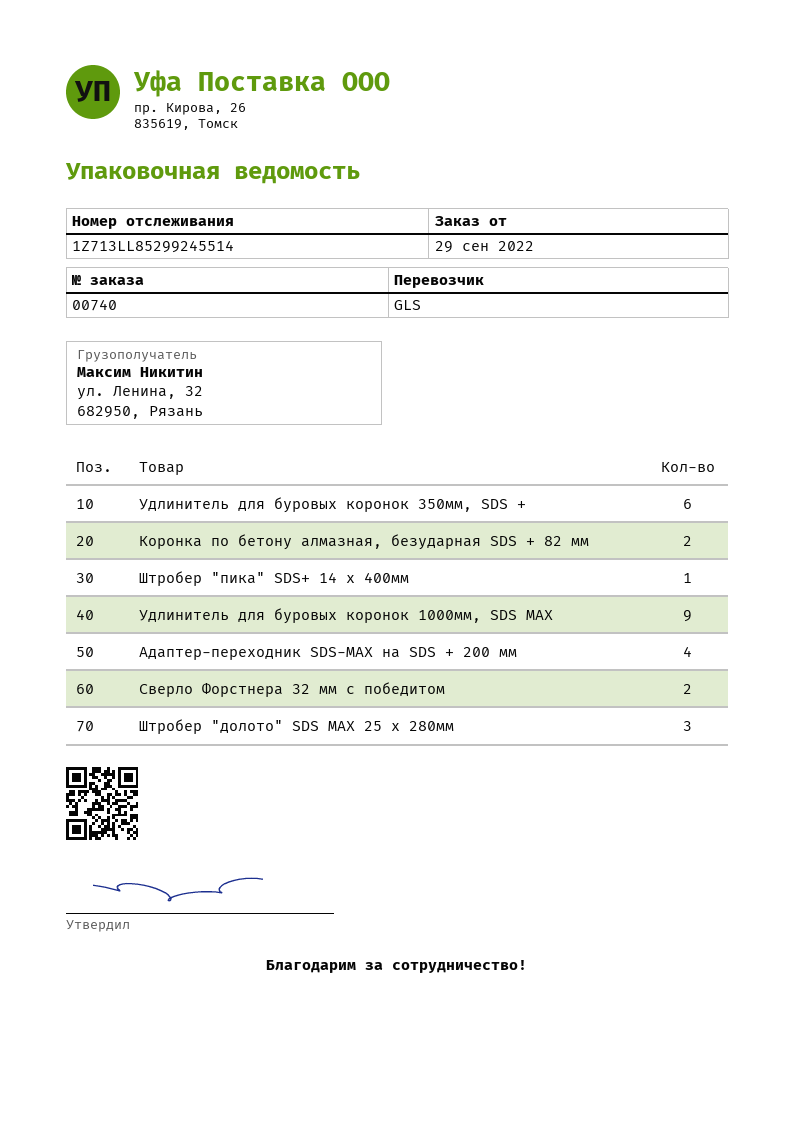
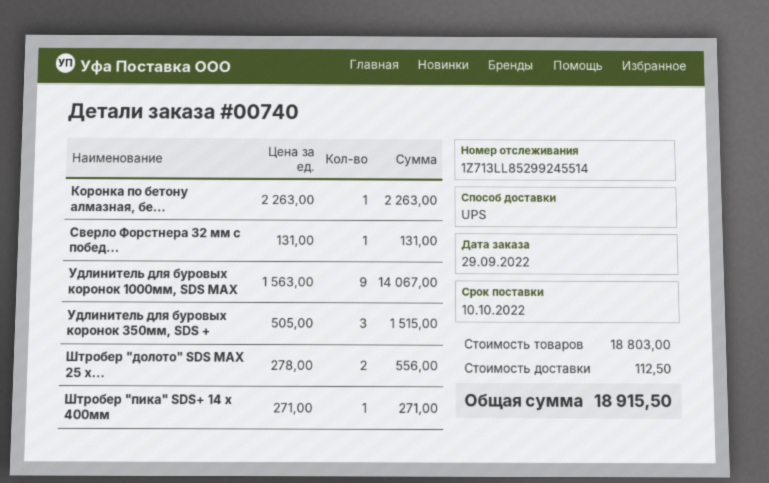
shipping method: GLS -> UPS
Удлинитель для буровых коронок 350мм, SDS +: 6 -> 3
Коронка по бетону алмазная, безударная SDS + 82 мм: 2 -> 1
Адаптер-переходник SDS-MAX на SDS + 200 мм: 4 -> none
Сверло Форстнера 32 мм с победитом: 2 -> 1
Штробер "долото" SDS МАХ 25 х 280мм: 3 -> 2

